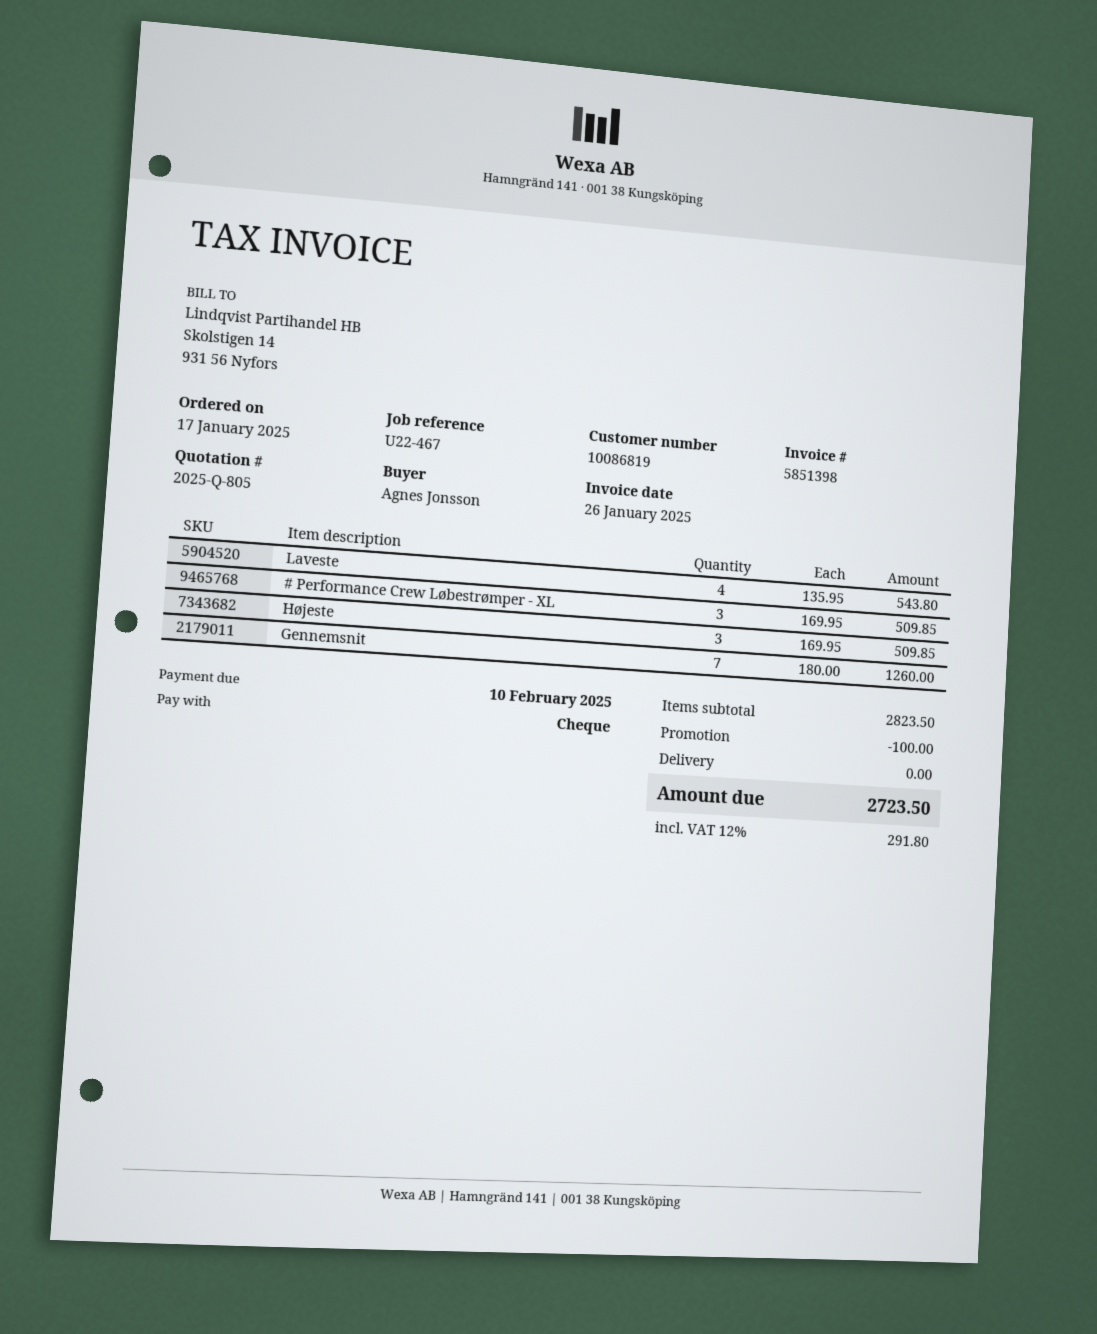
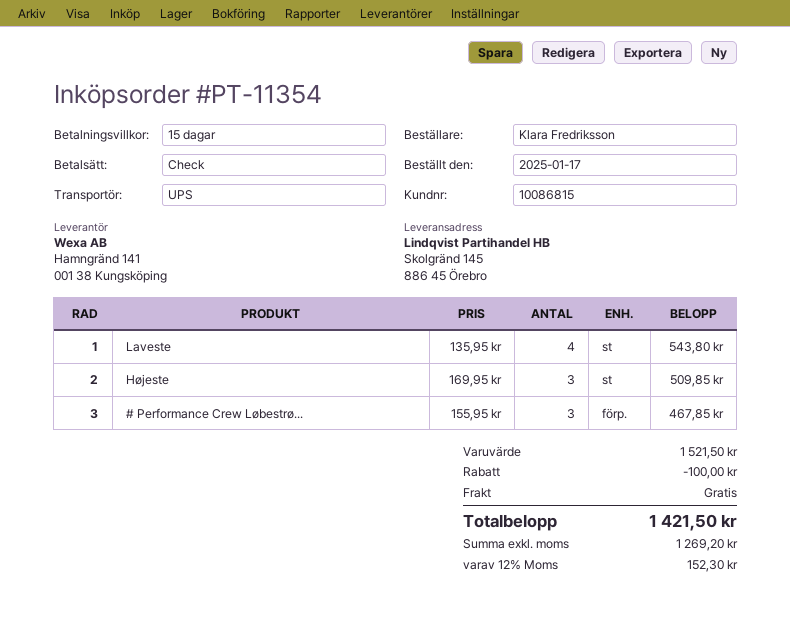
customer number: 10086819 -> 10086815
ordered by: Agnes Jonsson -> Klara Fredriksson
# Performance Crew Løbestrømper - XL: 3 x 169.95 = 509.85 -> 3 x 155.95 = 467.85
Gennemsnit: 7 x 180.00 = 1260.00 -> none
subtotal: 2823.50 -> 1521.50
tax: 12% = 291.80 -> 12% = 152.30
total: 2723.50 -> 1421.50

